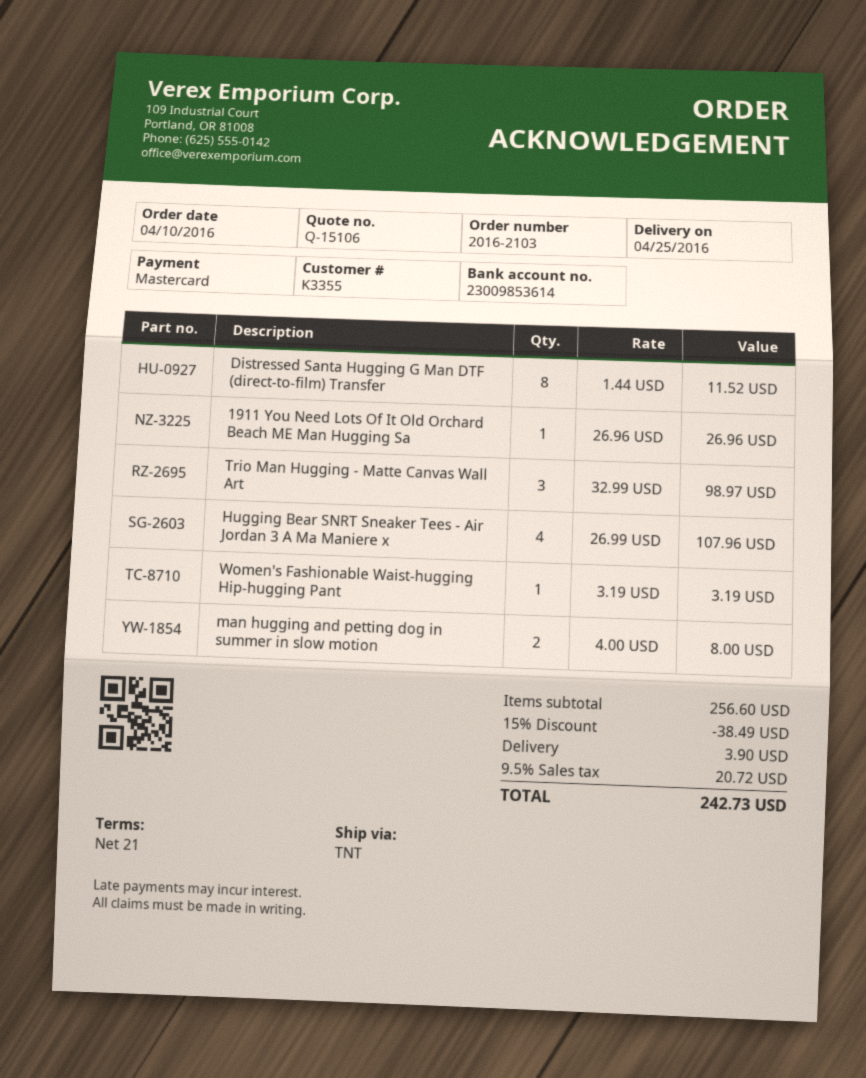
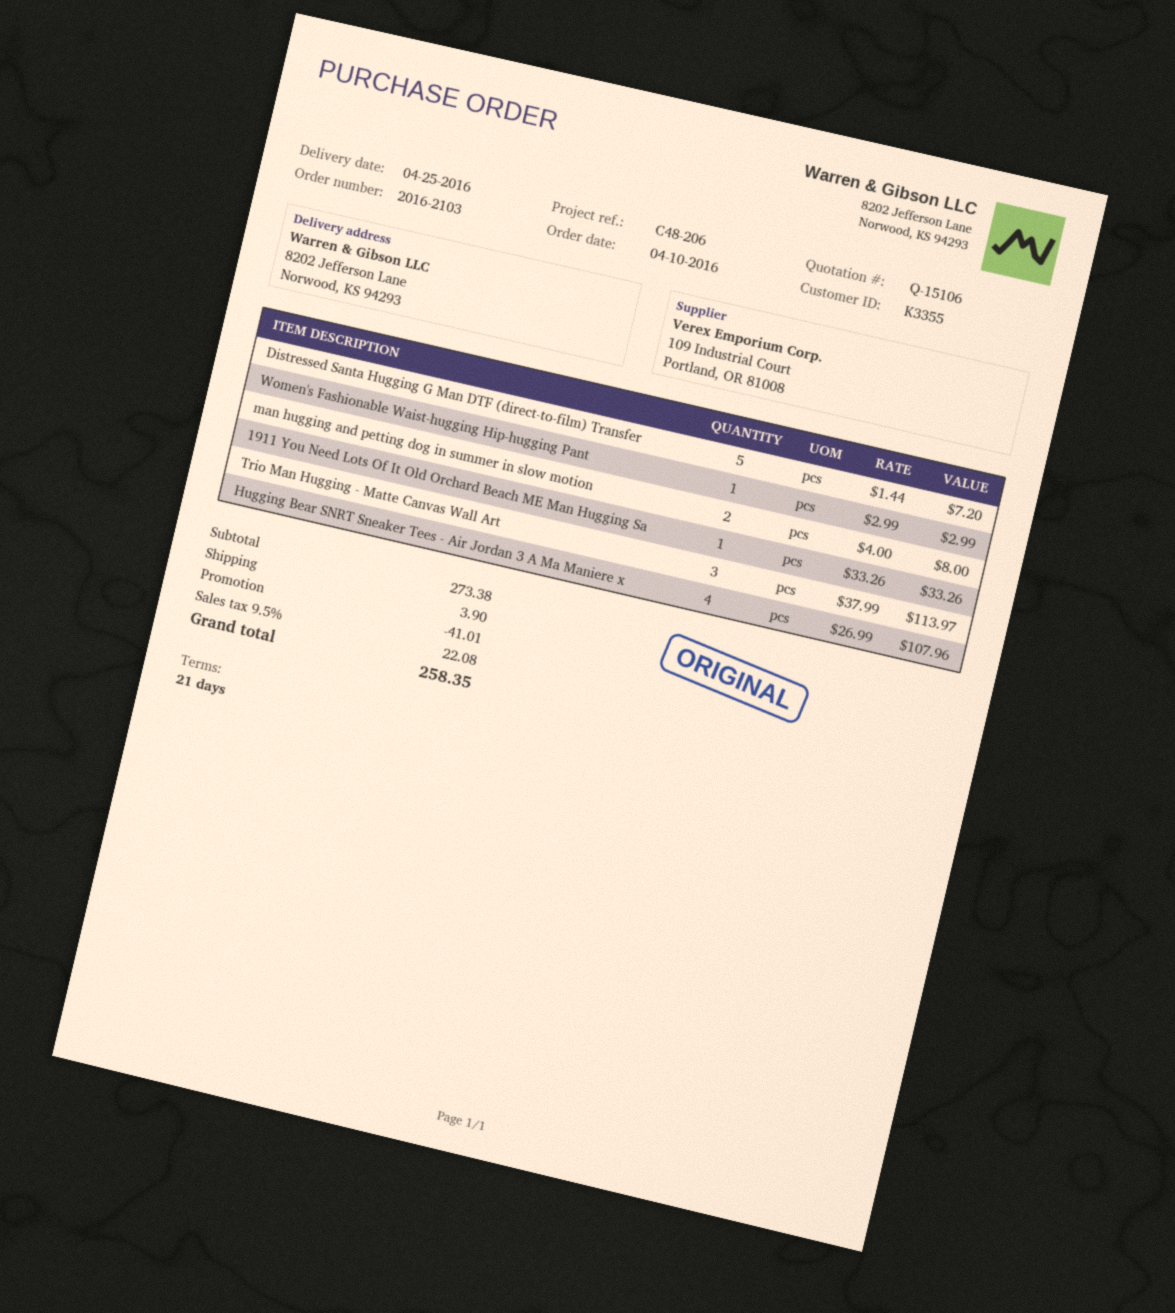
Distressed Santa Hugging G Man DTF (direct-to-film) Transfer: 8 x 1.44 = 11.52 -> 5 x 1.44 = 7.20
1911 You Need Lots Of It Old Orchard Beach ME Man Hugging Sa: 1 x 26.96 = 26.96 -> 1 x 33.26 = 33.26
Trio Man Hugging - Matte Canvas Wall Art: 3 x 32.99 = 98.97 -> 3 x 37.99 = 113.97
Women's Fashionable Waist-hugging Hip-hugging Pant: 1 x 3.19 = 3.19 -> 1 x 2.99 = 2.99
subtotal: 256.60 -> 273.38
discount: 38.49 -> 41.01
tax: 9.5% = 20.72 -> 9.5% = 22.08
total: 242.73 -> 258.35

